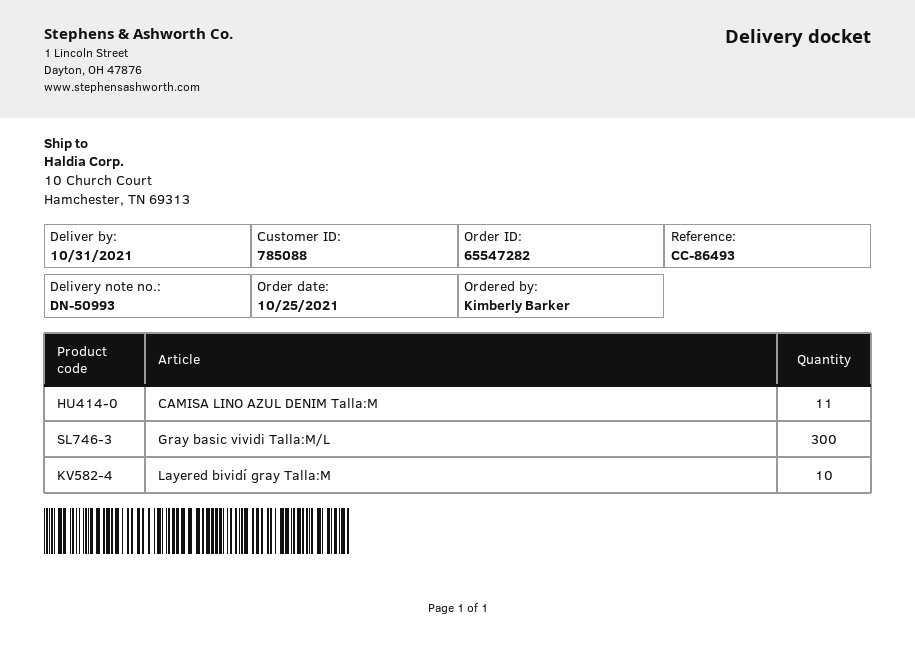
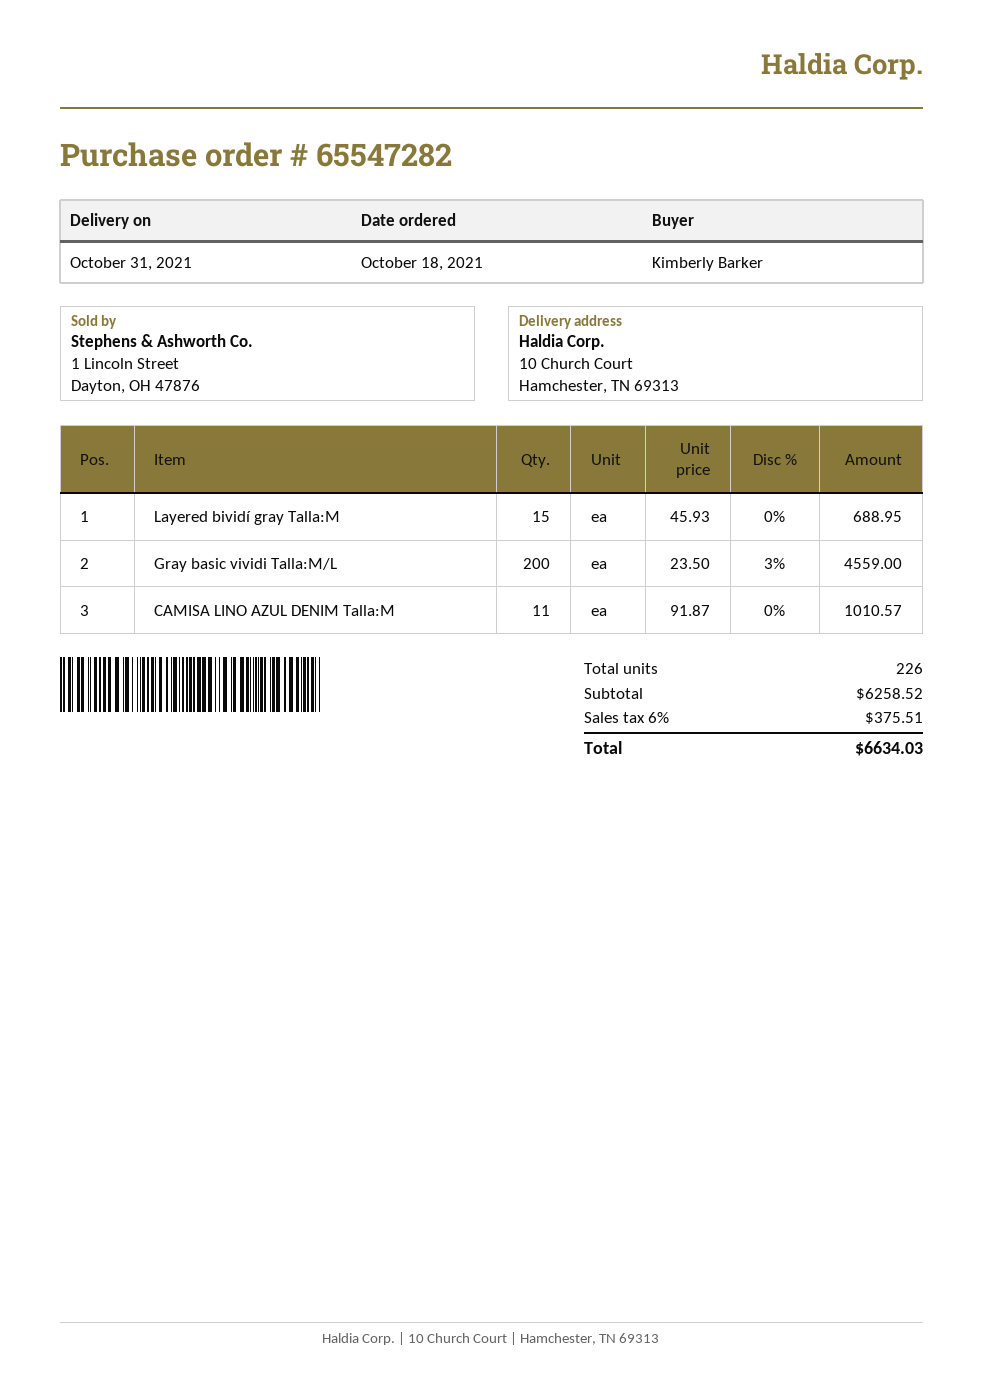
order date: 2021-10-25 -> 2021-10-18
Gray basic vividi Talla:M/L: 300 -> 200
Layered bividí gray Talla:M: 10 -> 15

